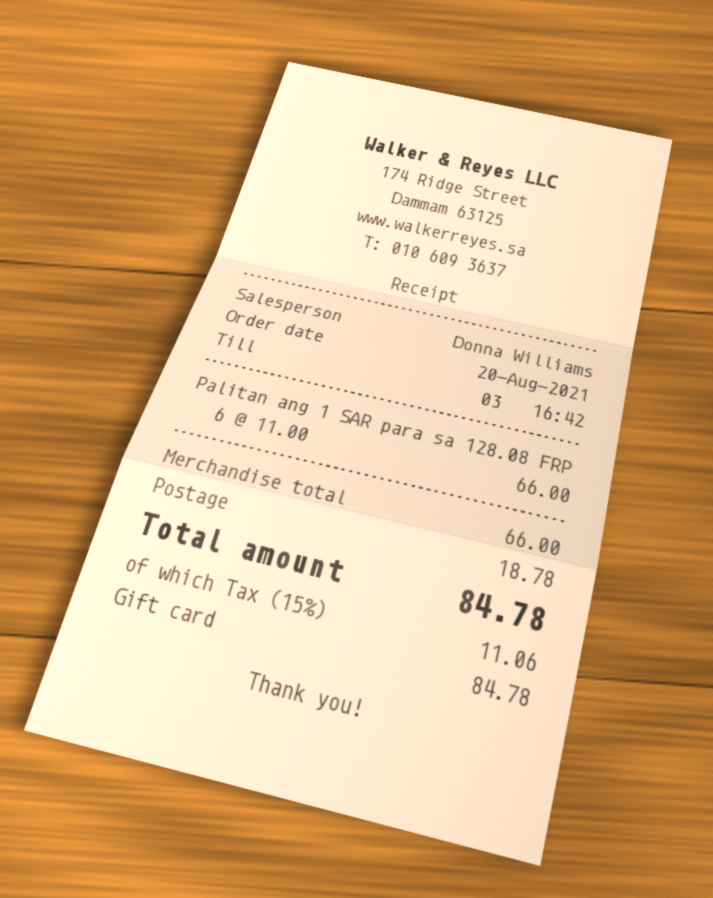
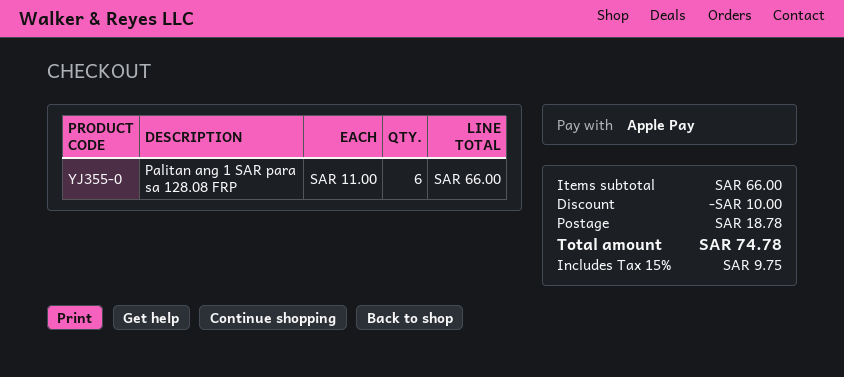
payment method: gift card -> Apple Pay
discount: none -> 10.00
tax: 15% = 11.06 -> 15% = 9.75
total: 84.78 -> 74.78

